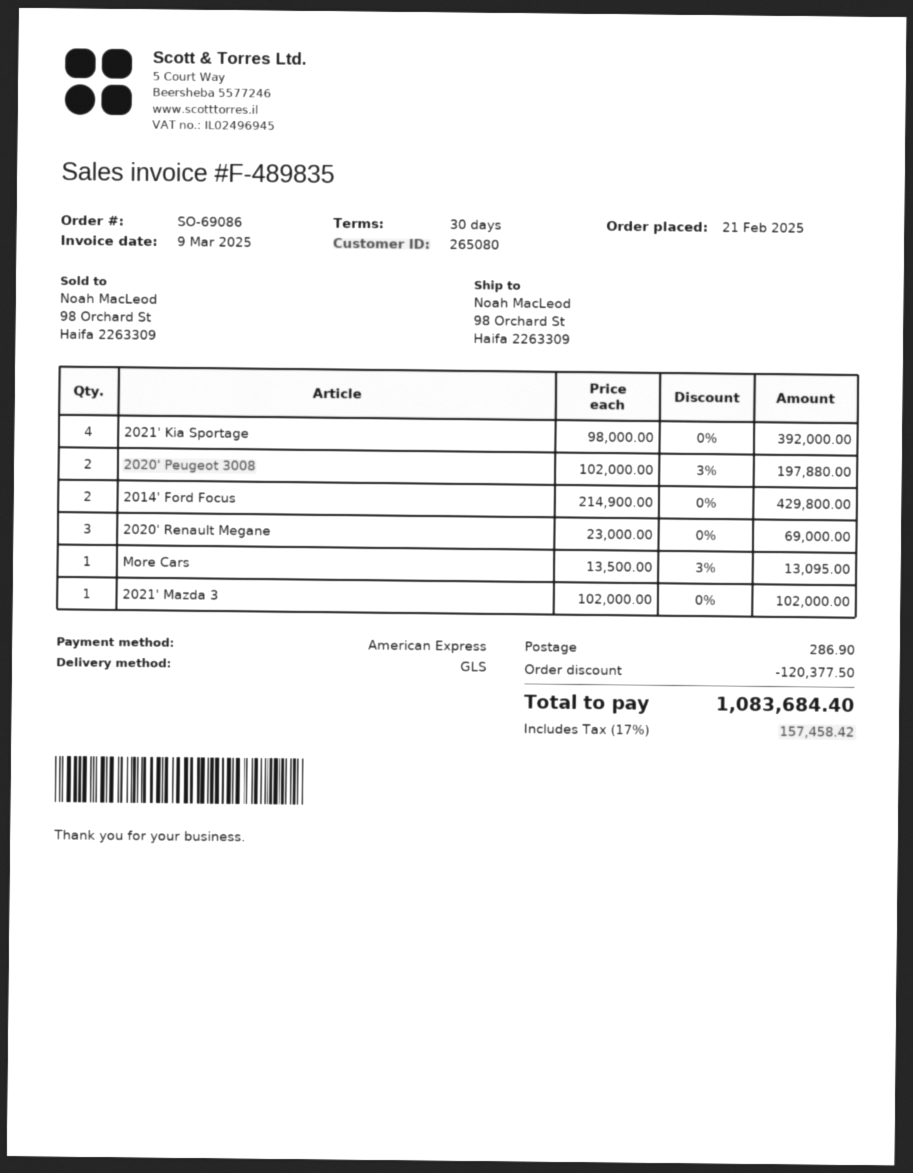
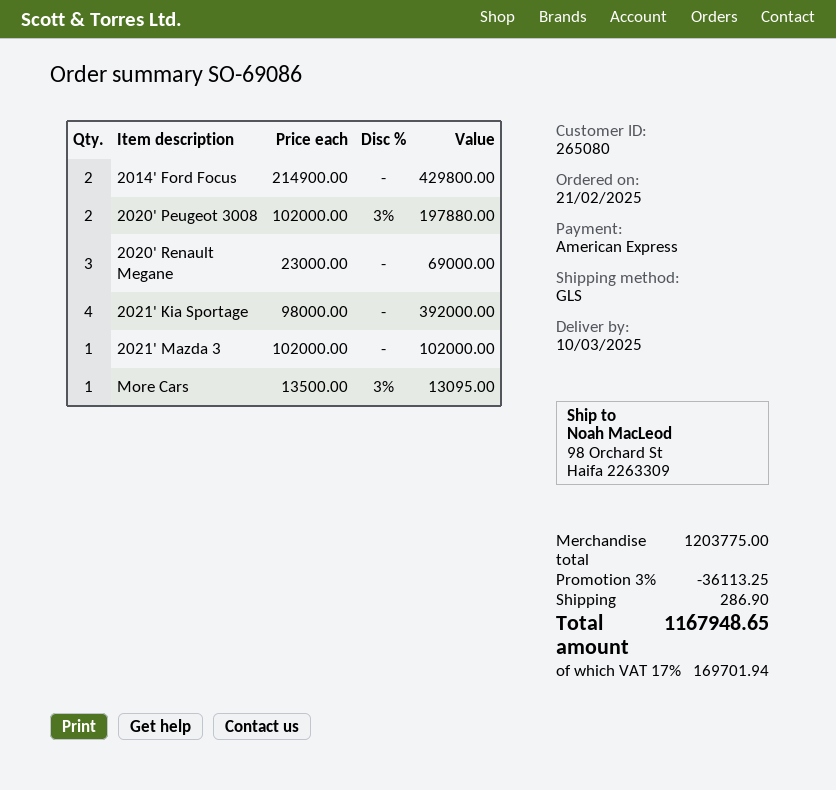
discount: 120377.50 -> 36113.25
tax: 17% = 157458.42 -> 17% = 169701.94
total: 1083684.40 -> 1167948.65

